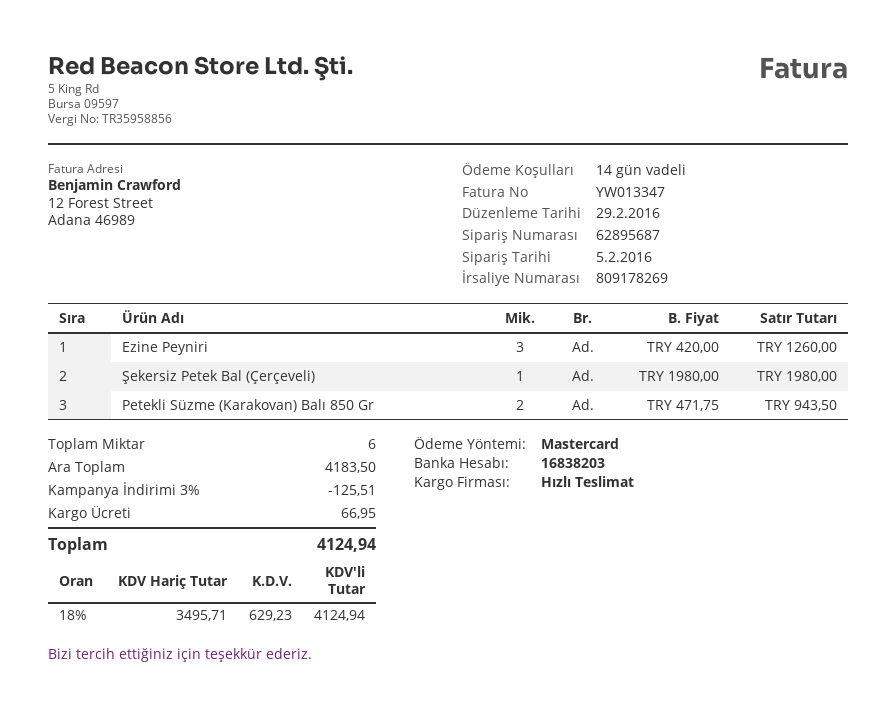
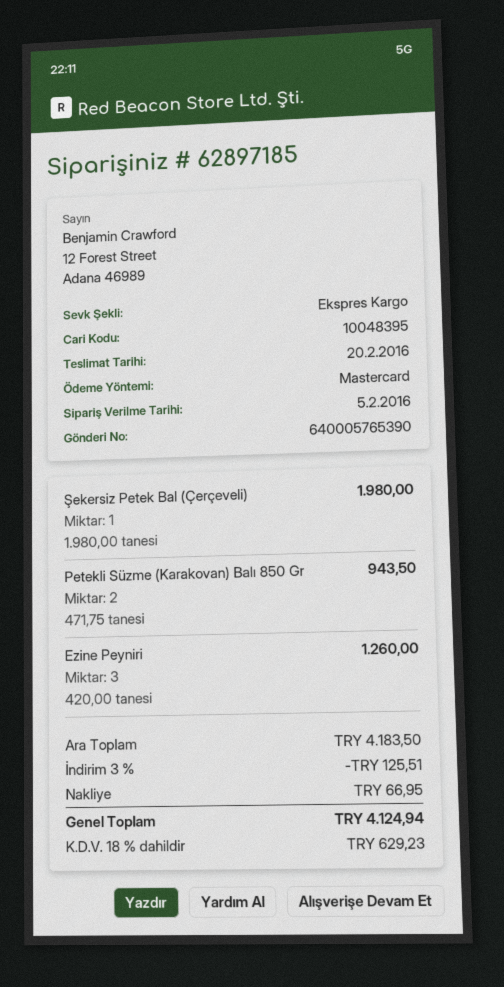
order number: 62895687 -> 62897185

